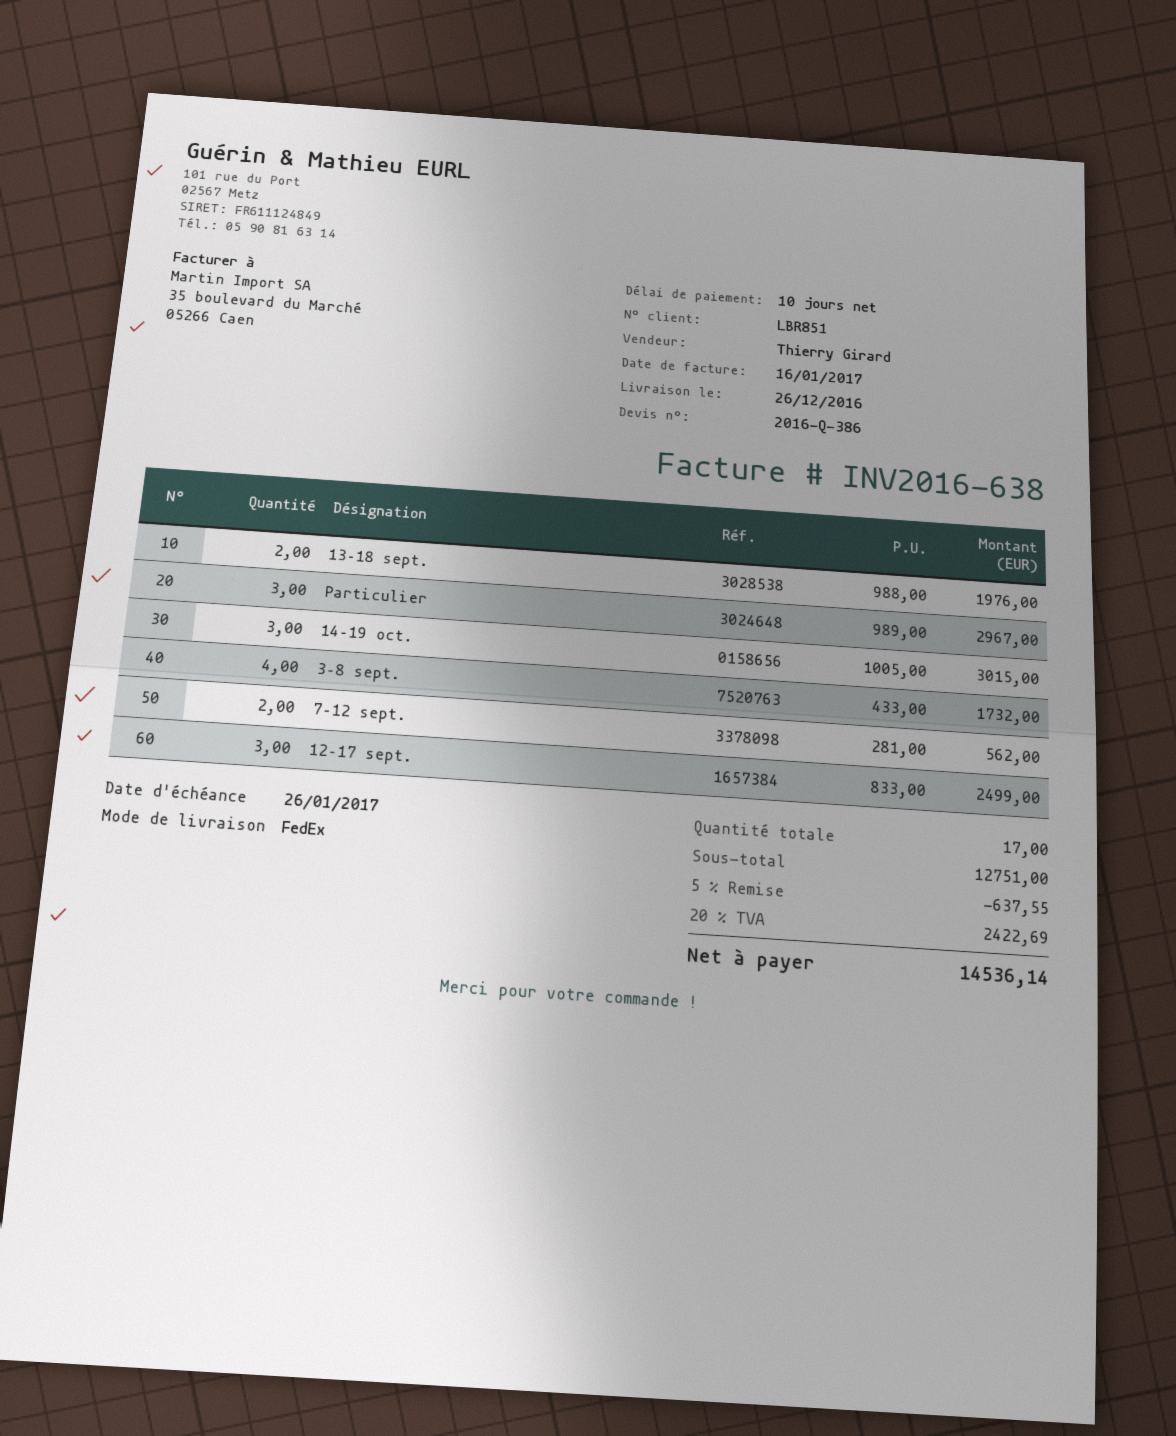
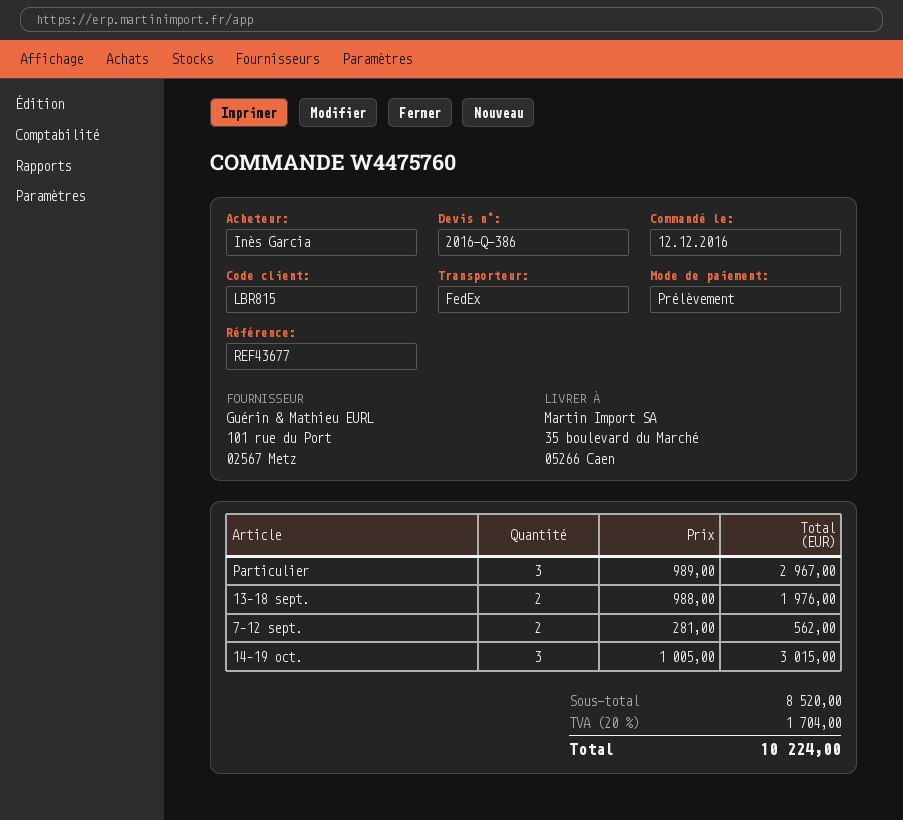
customer number: LBR851 -> LBR815
3–8 sept.: 4 x 433.00 = 1732.00 -> none
12–17 sept.: 3 x 833.00 = 2499.00 -> none
subtotal: 12751.00 -> 8520.00
discount: 5% = 637.55 -> none
tax: 20% = 2422.69 -> 20% = 1704.00
total: 14536.14 -> 10224.00

